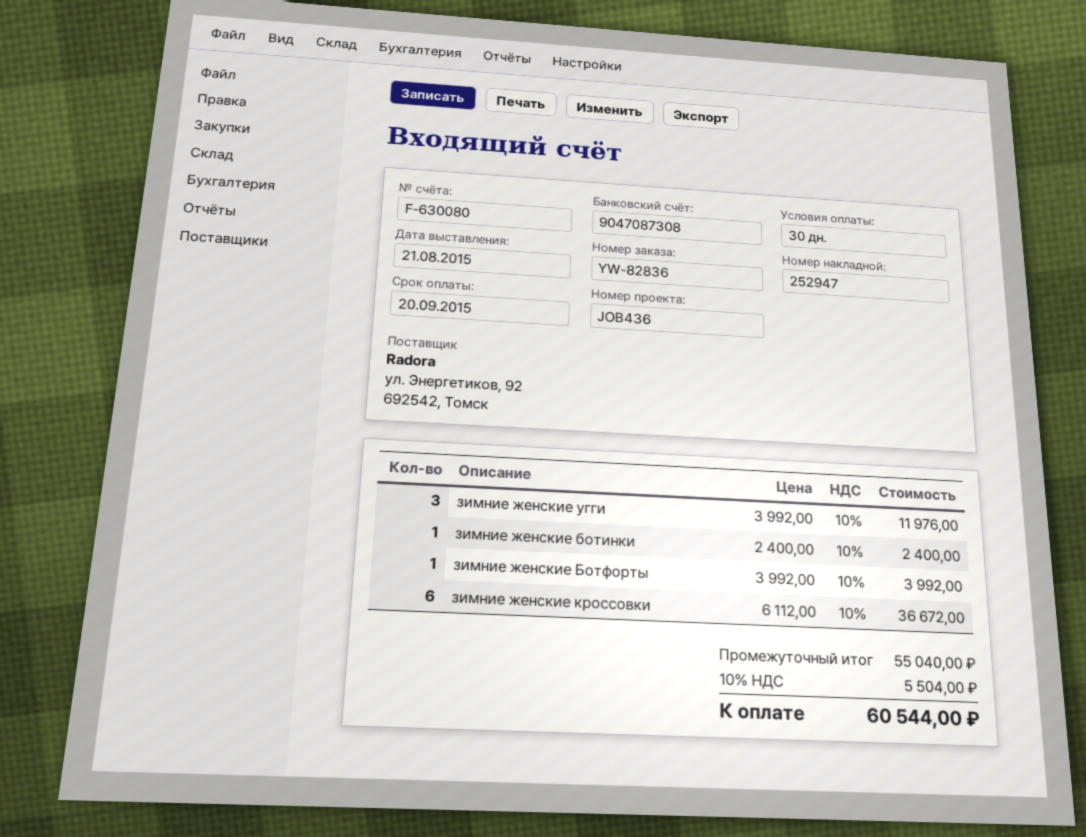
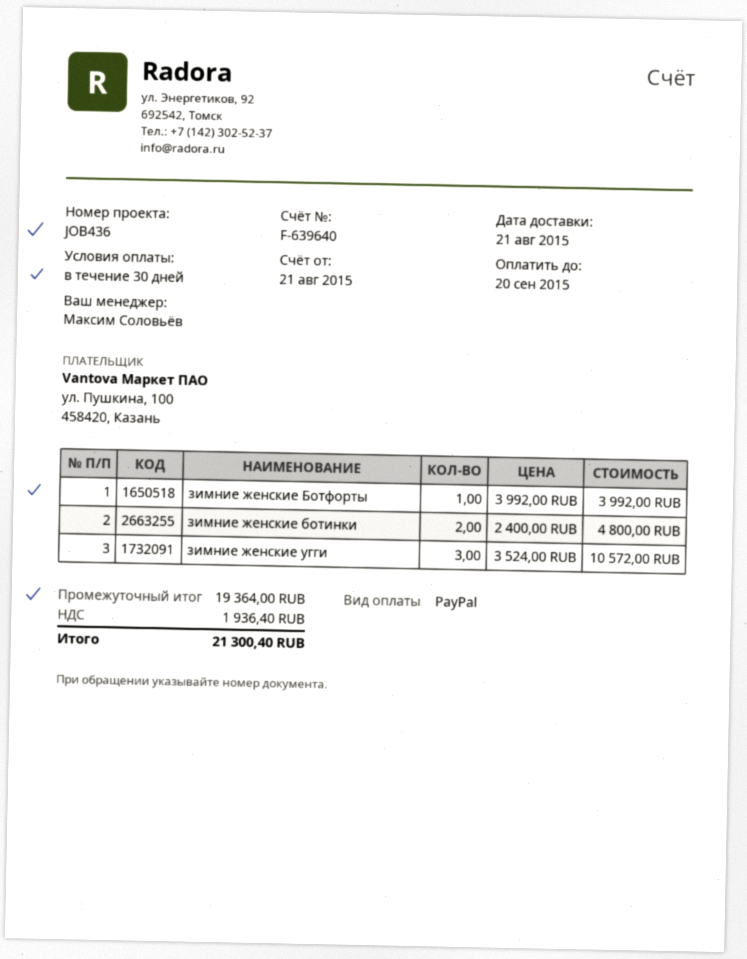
invoice number: F-630080 -> F-639640
зимние женские угги: 3 x 3992.00 = 11976.00 -> 3 x 3524.00 = 10572.00
зимние женские ботинки: 1 x 2400.00 = 2400.00 -> 2 x 2400.00 = 4800.00
зимние женские кроссовки: 6 x 6112.00 = 36672.00 -> none
subtotal: 55040.00 -> 19364.00
tax: 5504.00 -> 1936.40
total: 60544.00 -> 21300.40

